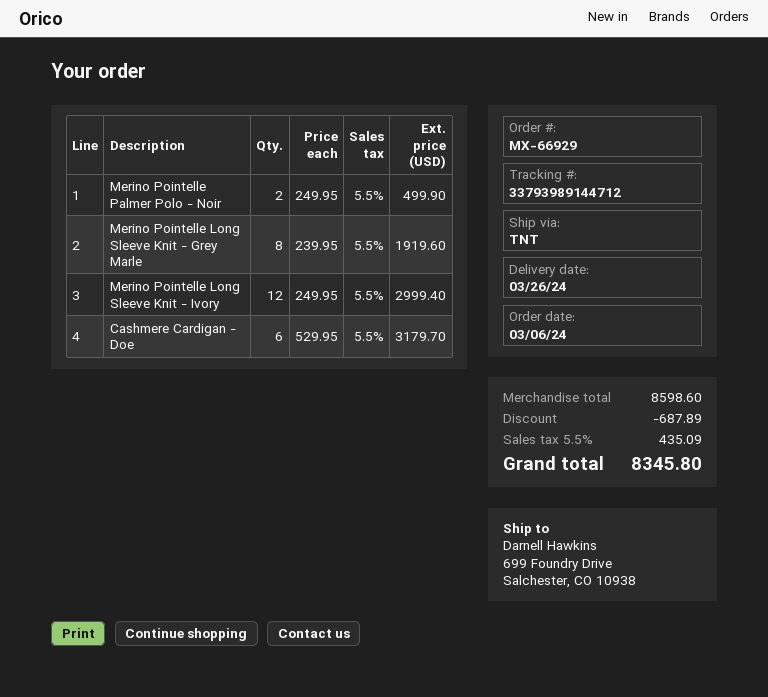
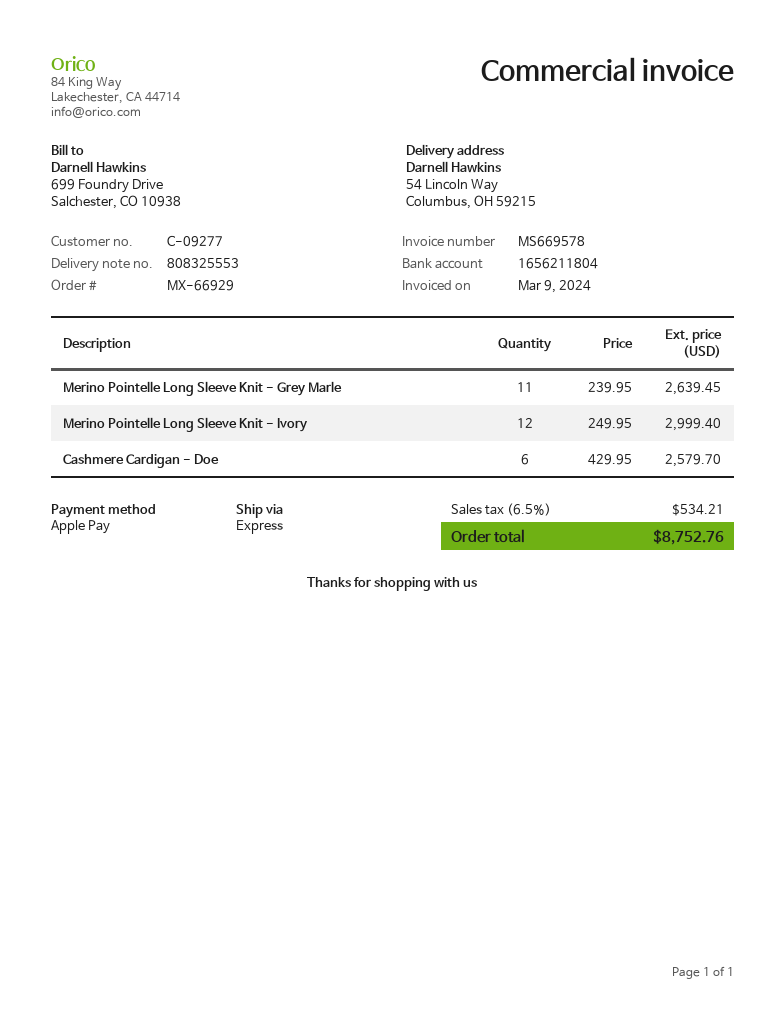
shipping method: TNT -> express
ship to: 699 Foundry Drive, Salchester, CO 10938 -> 54 Lincoln Way, Columbus, OH 59215
Merino Pointelle Palmer Polo - Noir: 2 x 249.95 = 499.90 -> none
Merino Pointelle Long Sleeve Knit - Grey Marle: 8 x 239.95 = 1919.60 -> 11 x 239.95 = 2639.45
Cashmere Cardigan - Doe: 6 x 529.95 = 3179.70 -> 6 x 429.95 = 2579.70
discount: 687.89 -> none
tax: 5.5% = 435.09 -> 6.5% = 534.21
total: 8345.80 -> 8752.76

